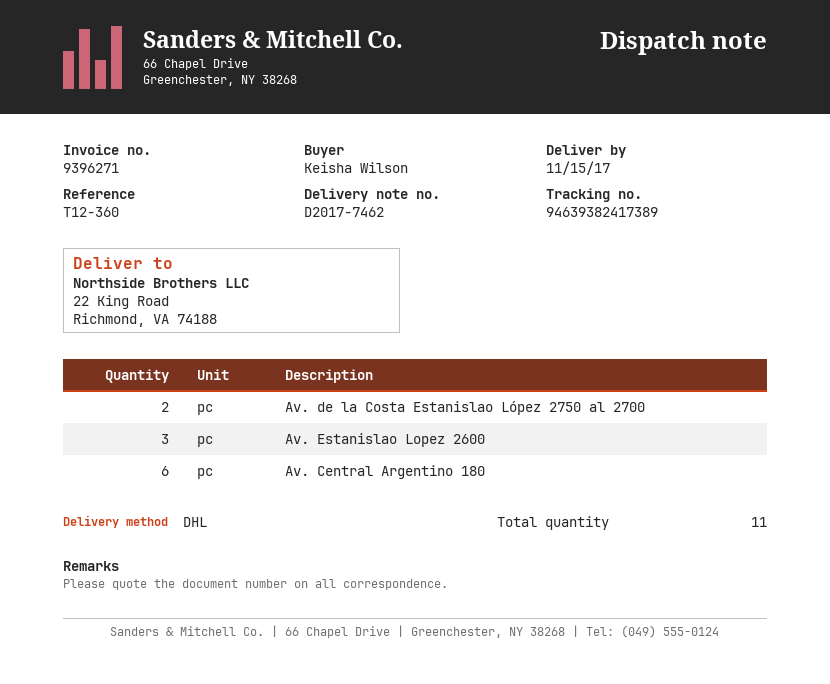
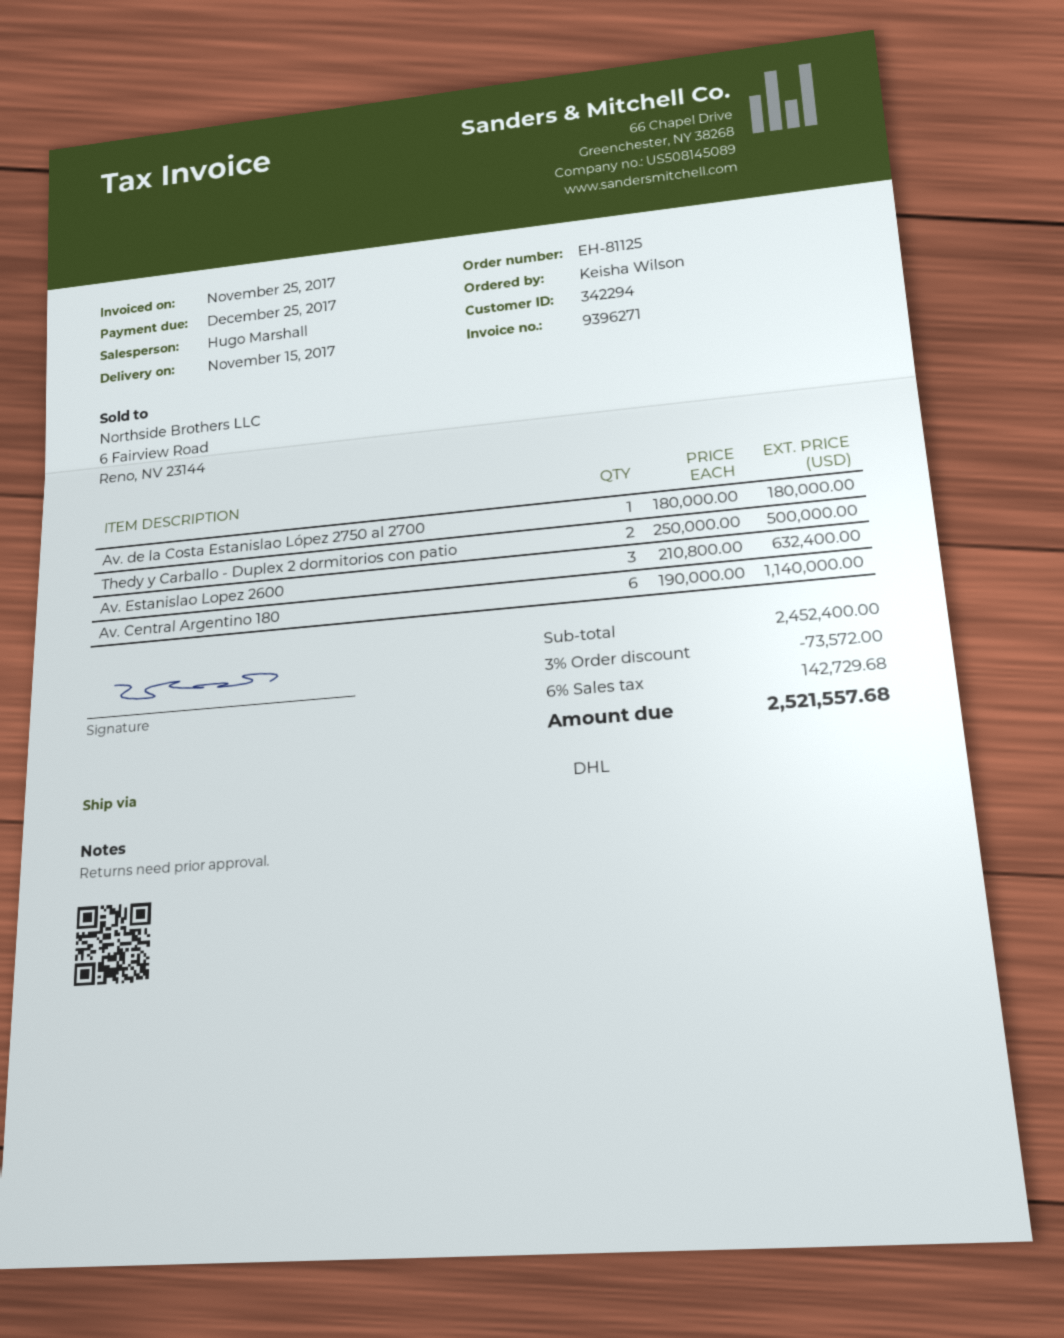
Av. de la Costa Estanislao López 2750 al 2700: 2 -> 1
Thedy y Carballo - Duplex 2 dormitorios con patio: none -> 2

